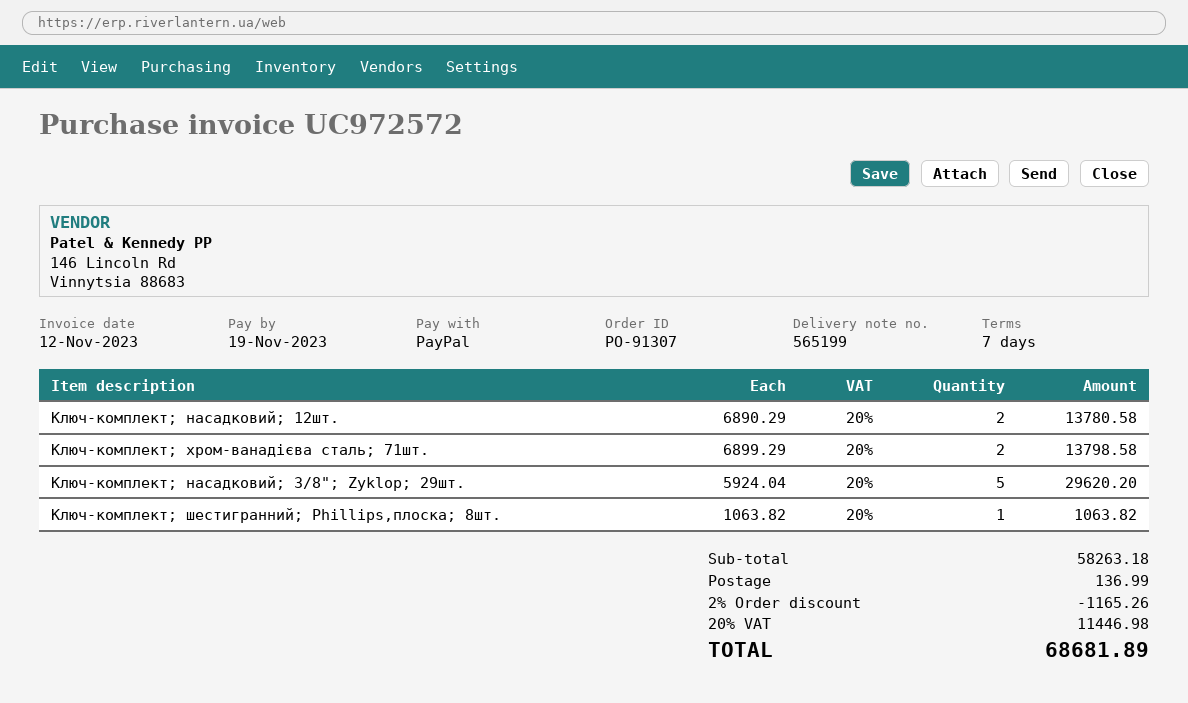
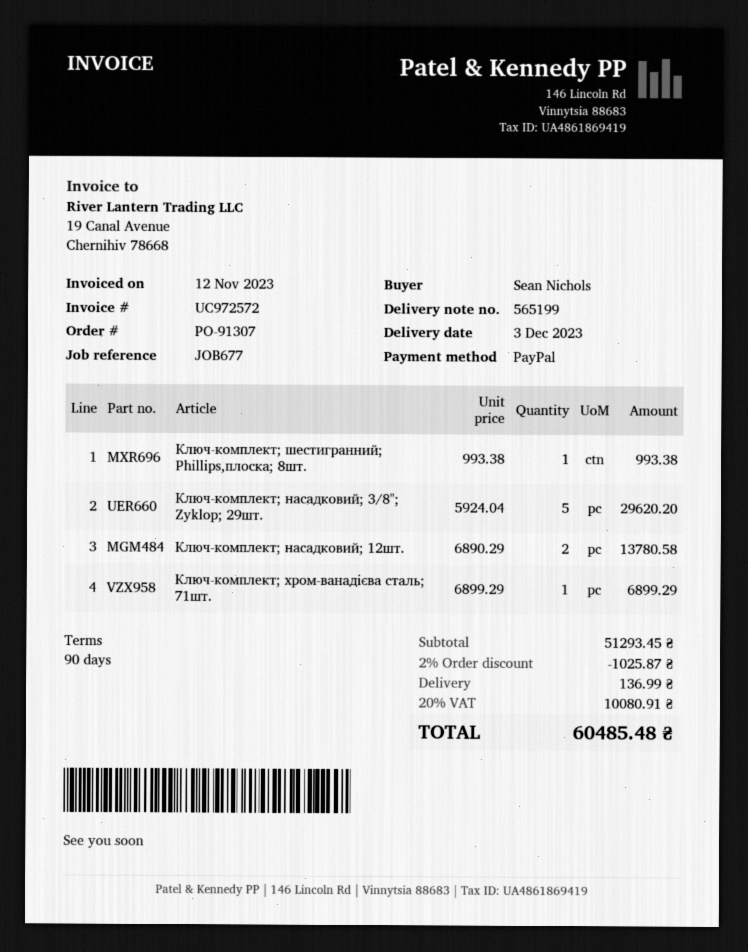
payment terms: 7 days -> 90 days
Ключ-комплект; хром-ванадієва сталь; 71шт.: 2 x 6899.29 = 13798.58 -> 1 x 6899.29 = 6899.29
Ключ-комплект; шестигранний; Phillips,плоскa; 8шт.: 1 x 1063.82 = 1063.82 -> 1 x 993.38 = 993.38
subtotal: 58263.18 -> 51293.45
discount: 2% = 1165.26 -> 2% = 1025.87
tax: 20% = 11446.98 -> 20% = 10080.91
total: 68681.89 -> 60485.48

